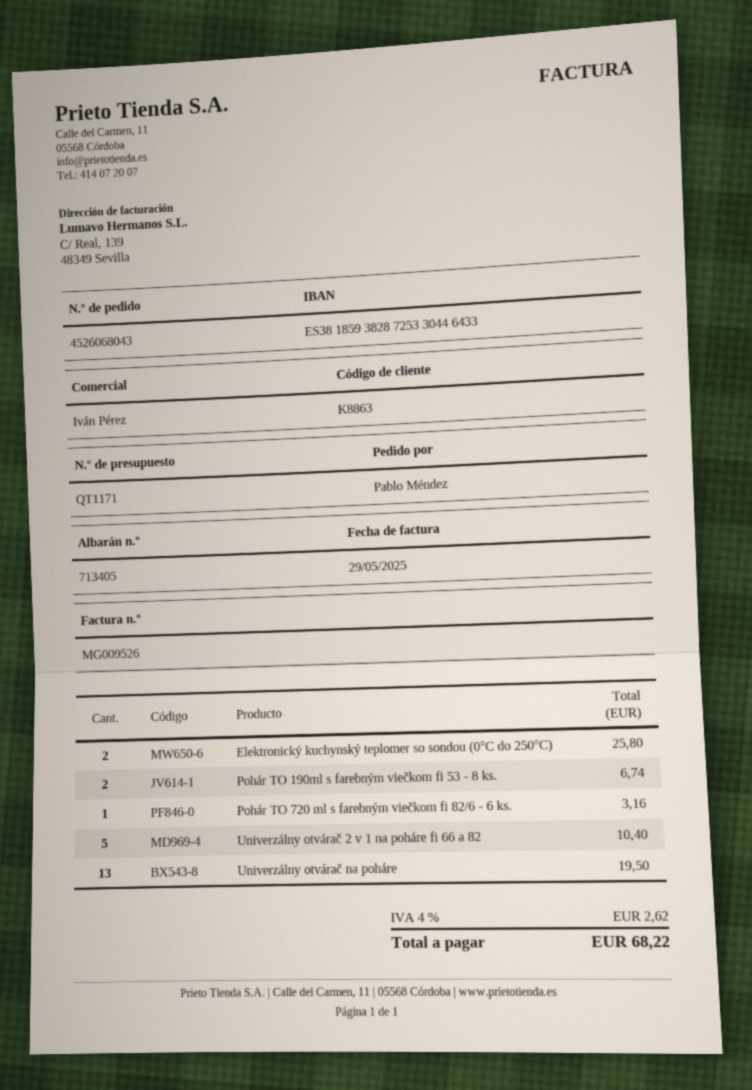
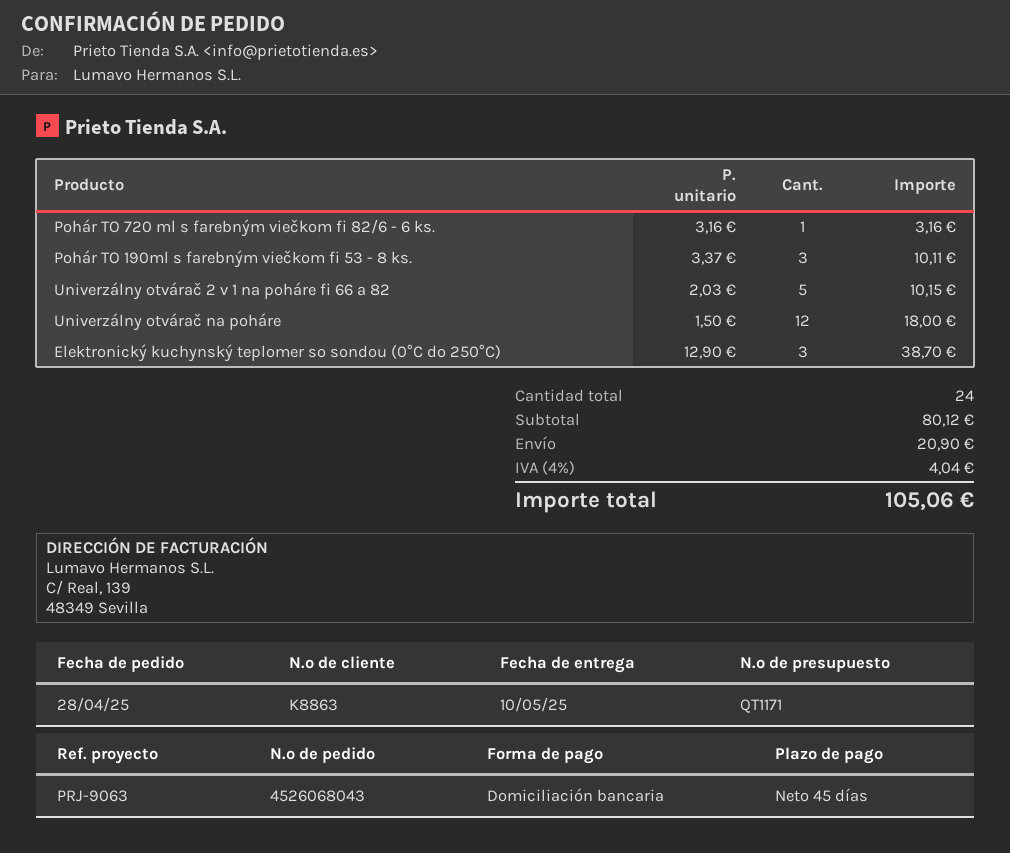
Elektronický kuchynský teplomer so sondou (0°C do 250°C): 2 for 25.80 -> 3 for 38.70
Pohár TO 190ml s farebným viečkom fi 53 - 8 ks.: 2 for 6.74 -> 3 for 10.11
Univerzálny otvárač 2 v 1 na poháre fi 66 a 82: 5 for 10.40 -> 5 for 10.15
Univerzálny otvárač na poháre: 13 for 19.50 -> 12 for 18.00
shipping: none -> 20.90
tax: 4% = 2.62 -> 4% = 4.04
total: 68.22 -> 105.06

